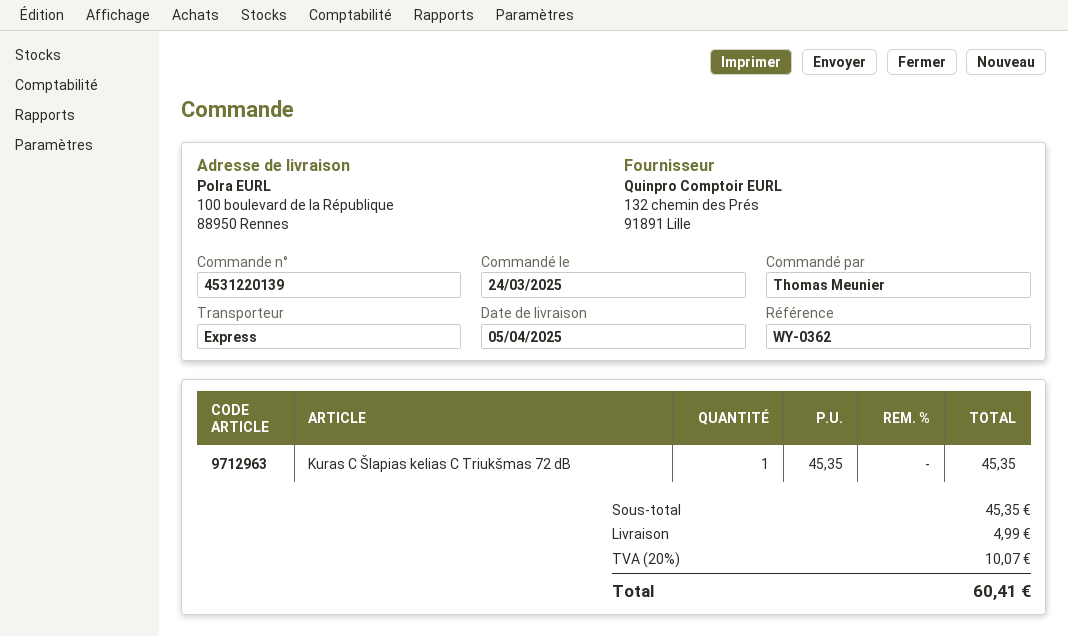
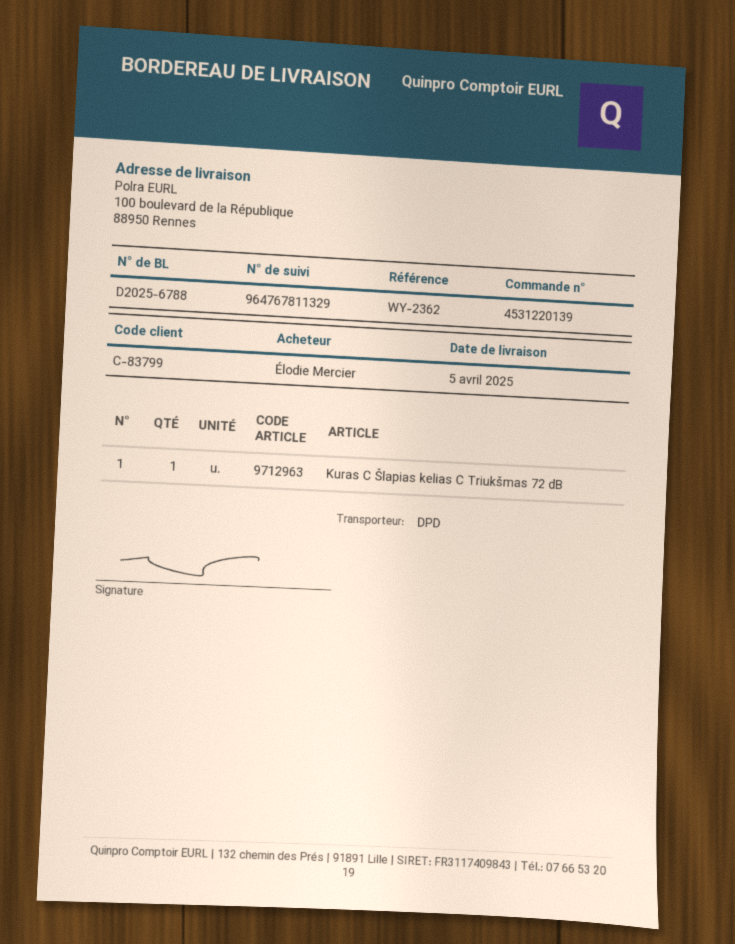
reference: WY-0362 -> WY-2362
ordered by: Thomas Meunier -> Élodie Mercier
shipping method: express -> DPD

